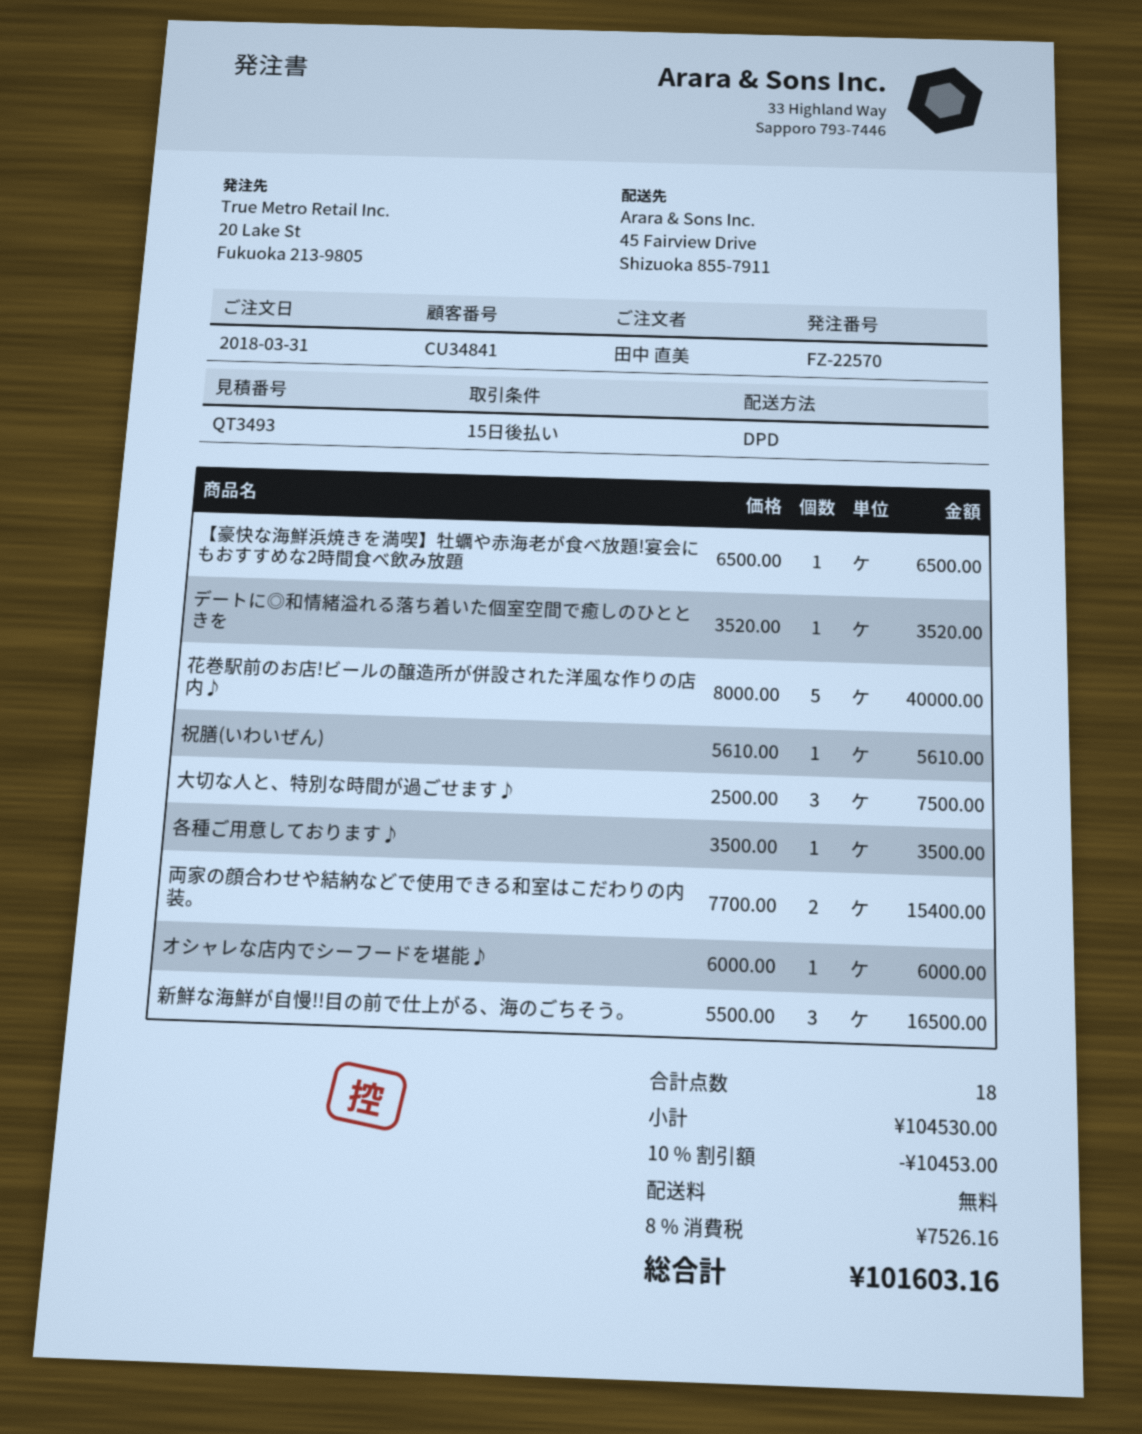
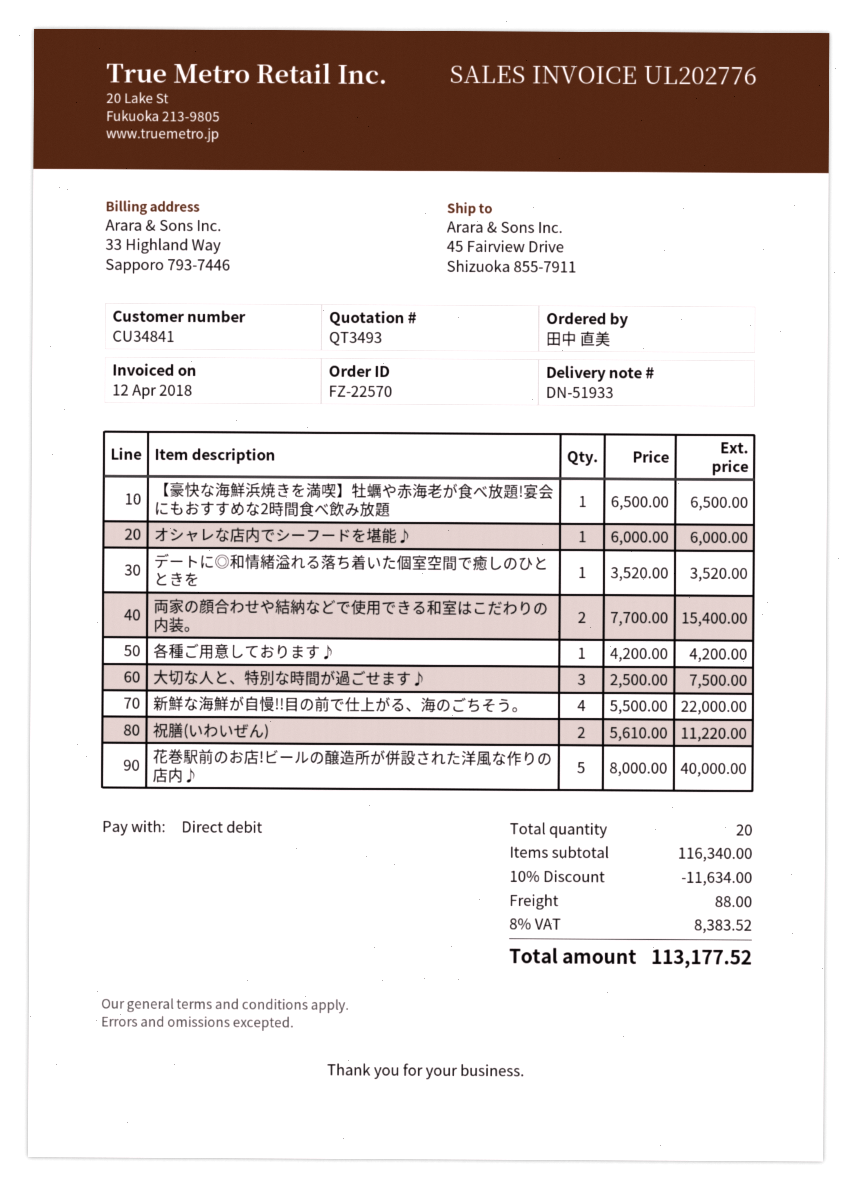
祝膳(いわいぜん): 1 x 5610.00 = 5610.00 -> 2 x 5610.00 = 11220.00
各種ご用意しております♪: 1 x 3500.00 = 3500.00 -> 1 x 4200.00 = 4200.00
新鮮な海鮮が自慢!!目の前で仕上がる、海のごちそう。: 3 x 5500.00 = 16500.00 -> 4 x 5500.00 = 22000.00
total quantity: 18 -> 20
subtotal: 104530.00 -> 116340.00
discount: 10% = 10453.00 -> 10% = 11634.00
shipping: 0.00 -> 88.00
tax: 8% = 7526.16 -> 8% = 8383.52
total: 101603.16 -> 113177.52

